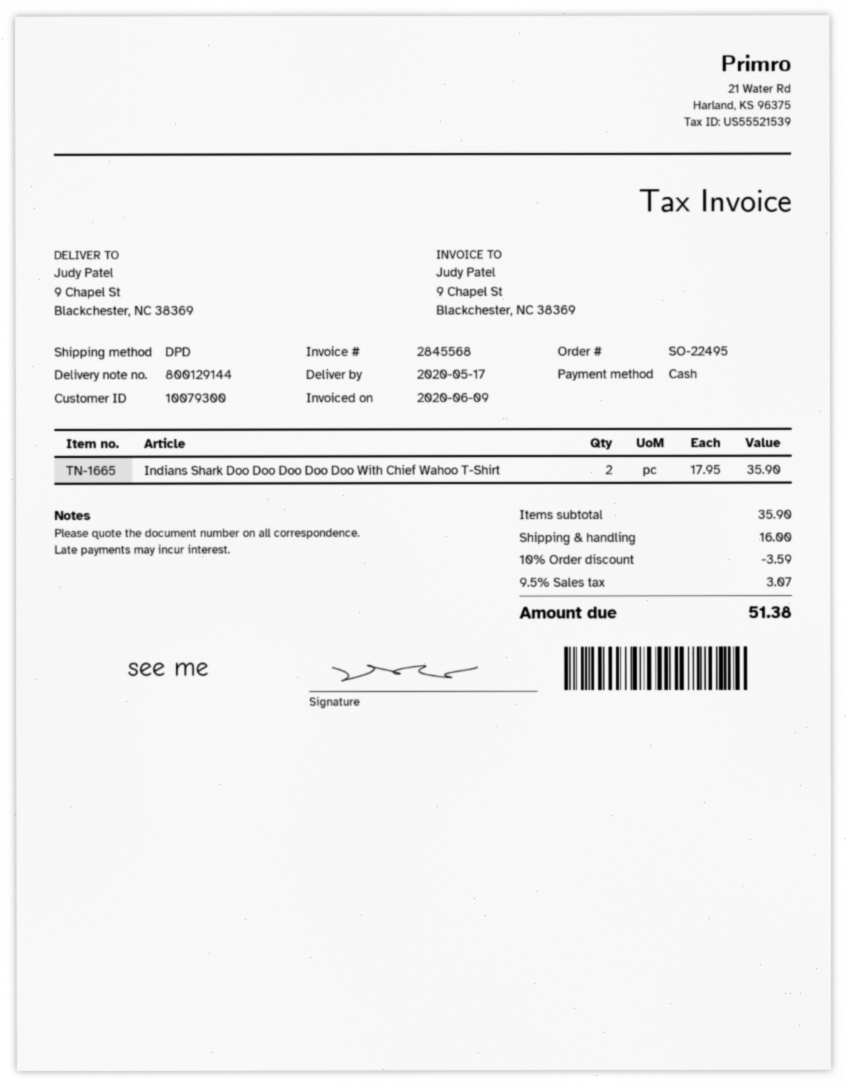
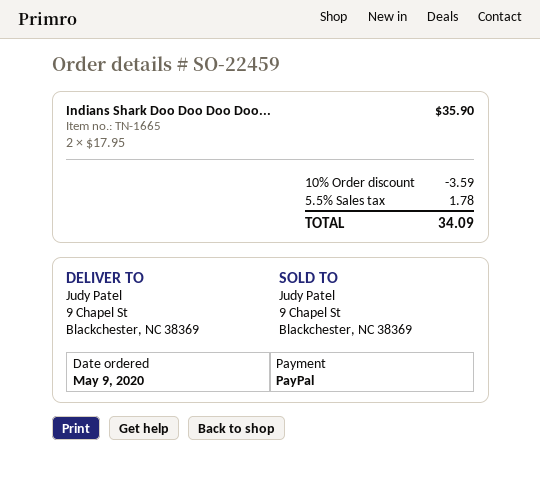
order number: SO-22495 -> SO-22459
payment method: cash -> PayPal
shipping: 16.00 -> none
tax: 9.5% = 3.07 -> 5.5% = 1.78
total: 51.38 -> 34.09

